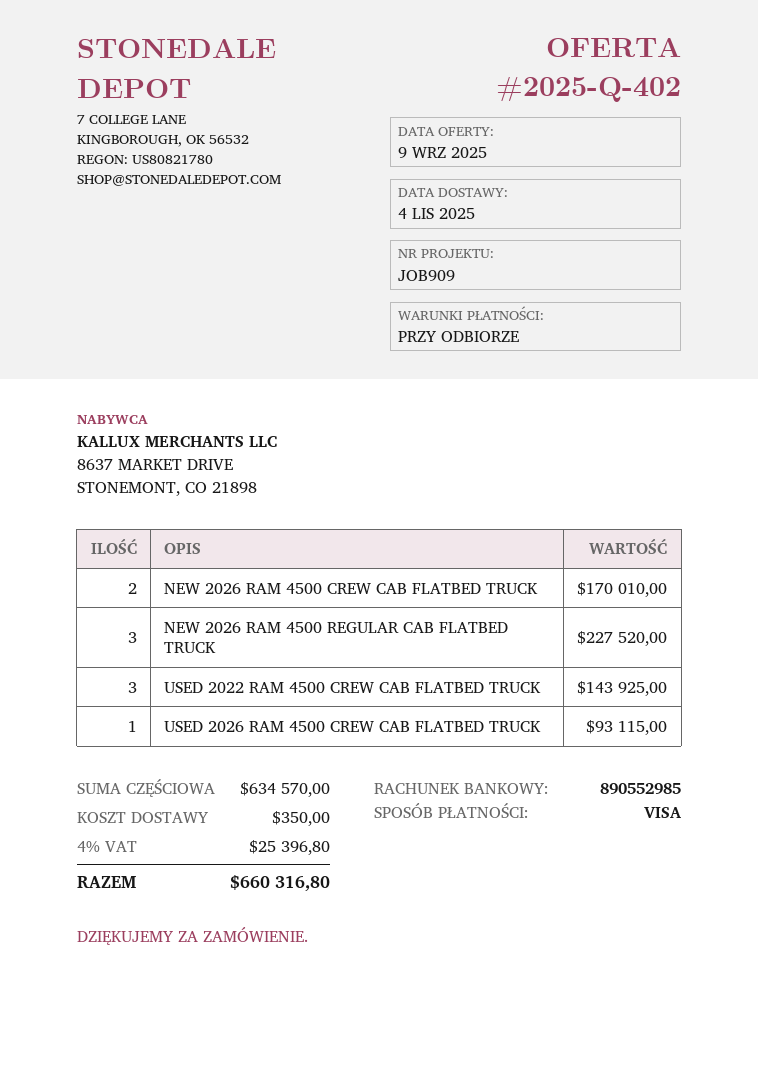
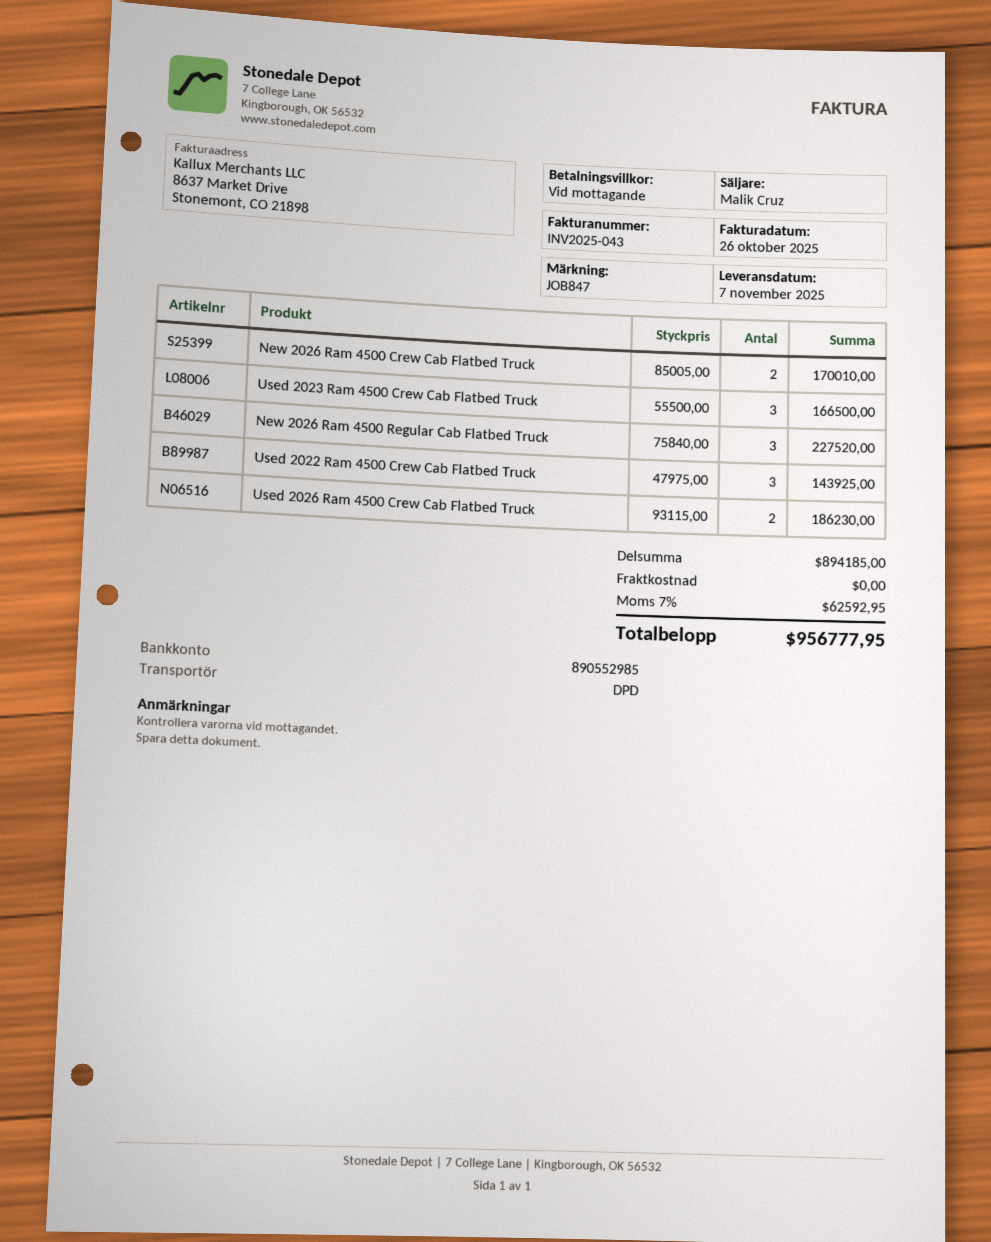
delivery date: 2025-11-04 -> 2025-11-07
reference: JOB909 -> JOB847
USED 2026 RAM 4500 CREW CAB FLATBED TRUCK: 1 for 93115.00 -> 2 for 186230.00
Used 2023 Ram 4500 Crew Cab Flatbed Truck: none -> 3 for 166500.00
subtotal: 634570.00 -> 894185.00
shipping: 350.00 -> 0.00
tax: 4% = 25396.80 -> 7% = 62592.95
total: 660316.80 -> 956777.95

